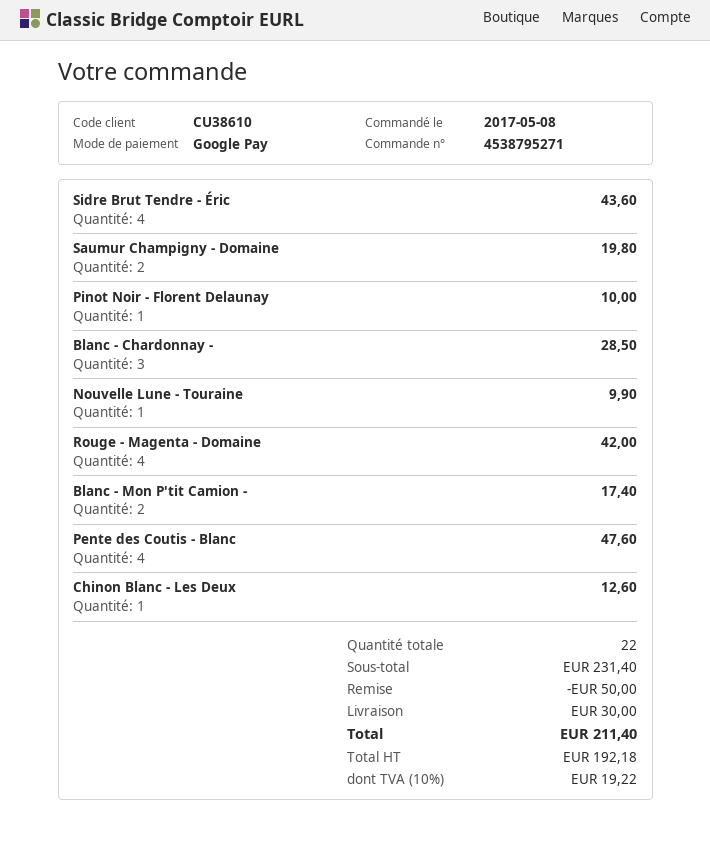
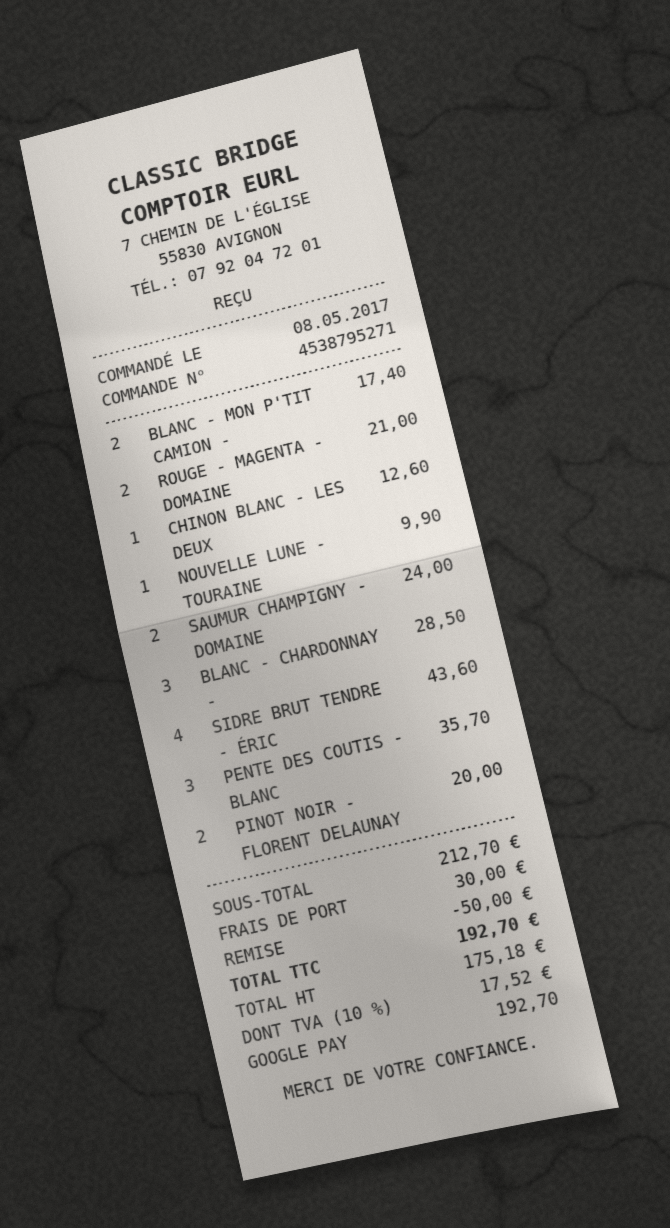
Saumur Champigny - Domaine: 2 for 19.80 -> 2 for 24.00
Pinot Noir - Florent Delaunay: 1 for 10.00 -> 2 for 20.00
Rouge - Magenta - Domaine: 4 for 42.00 -> 2 for 21.00
Pente des Coutis - Blanc: 4 for 47.60 -> 3 for 35.70
subtotal: 231.40 -> 212.70
net: 192.18 -> 175.18
tax: 10% = 19.22 -> 10% = 17.52
total: 211.40 -> 192.70

